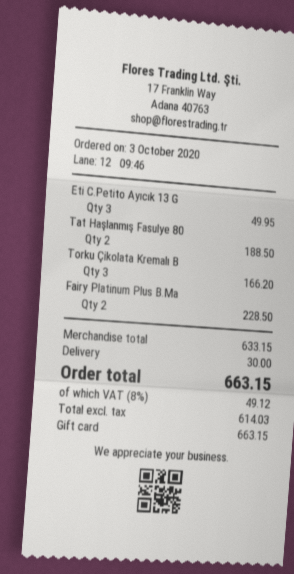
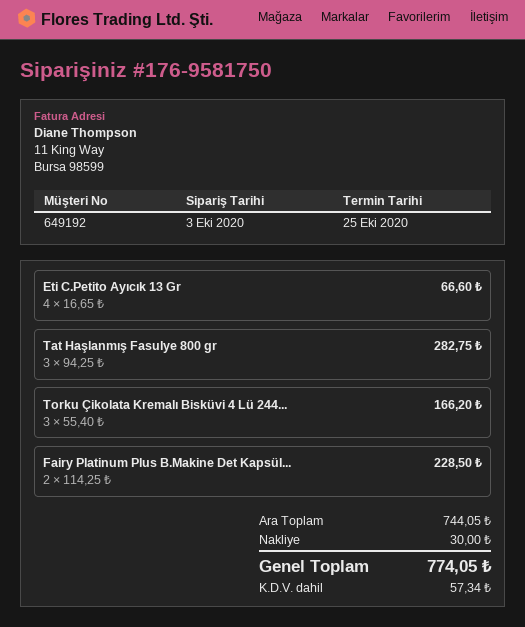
Eti C.Petito Ayıcık 13 G: 3 for 49.95 -> 4 for 66.60
Tat Haşlanmış Fasulye 80: 2 for 188.50 -> 3 for 282.75
subtotal: 633.15 -> 744.05
tax: 49.12 -> 57.34
total: 663.15 -> 774.05

